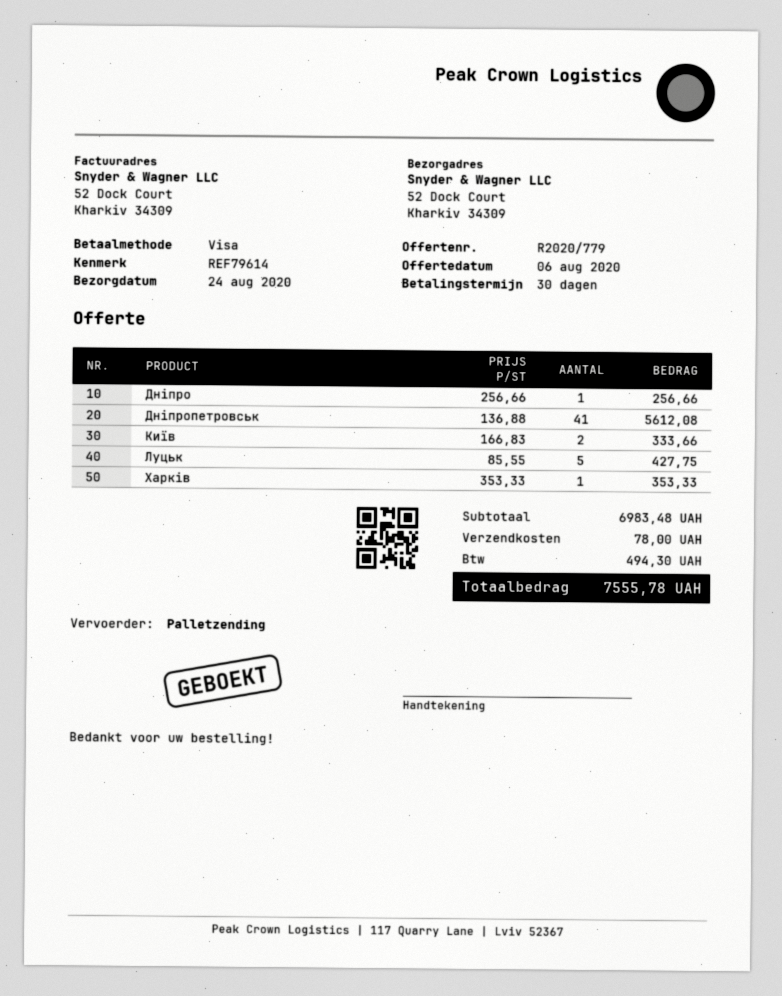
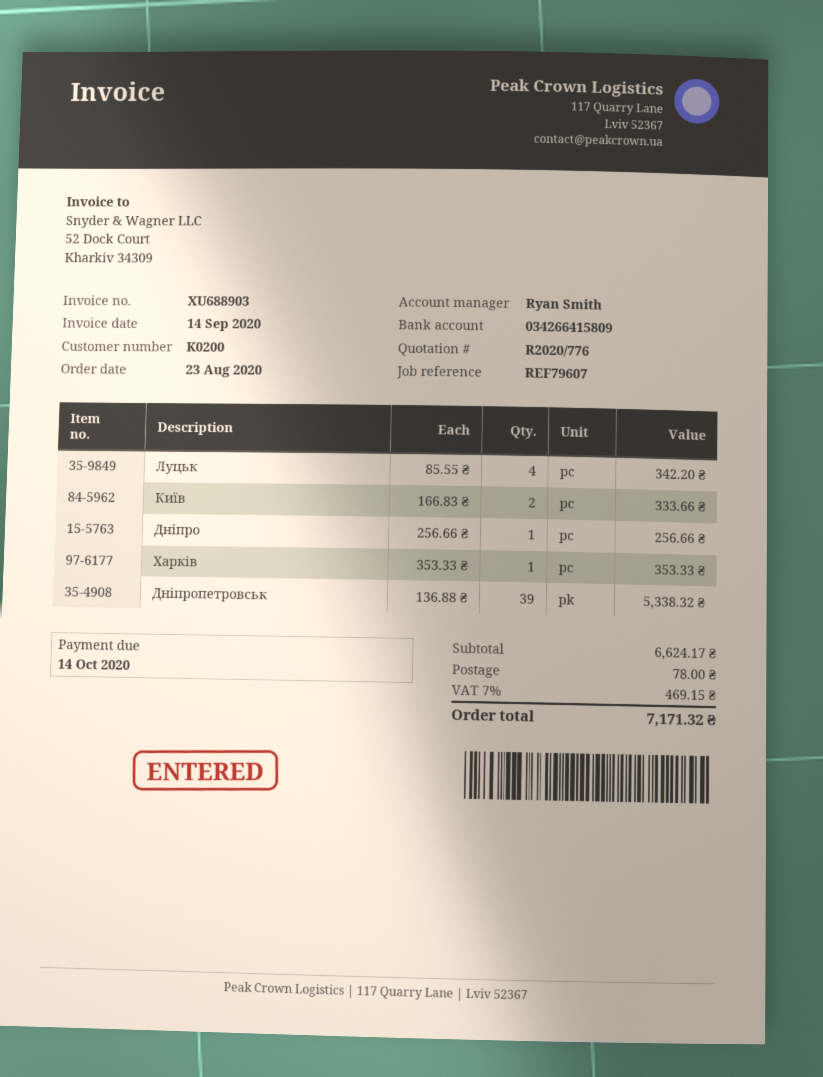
quote number: R2020/779 -> R2020/776
reference: REF79614 -> REF79607
Дніпропетровськ: 41 x 136.88 = 5612.08 -> 39 x 136.88 = 5338.32
Луцьк: 5 x 85.55 = 427.75 -> 4 x 85.55 = 342.20
subtotal: 6983.48 -> 6624.17
tax: 494.30 -> 469.15
total: 7555.78 -> 7171.32

